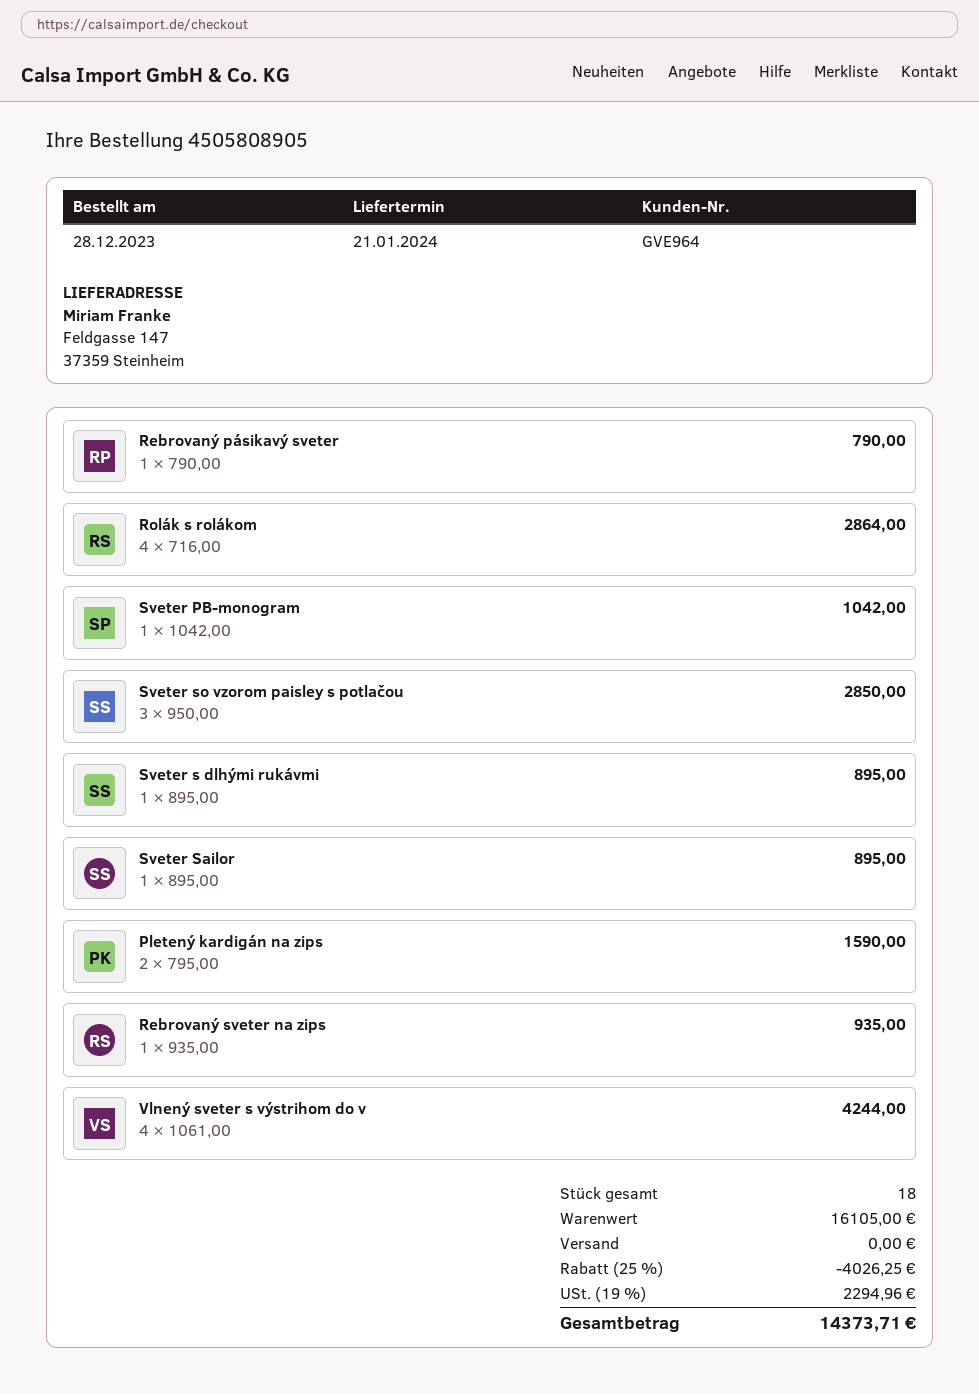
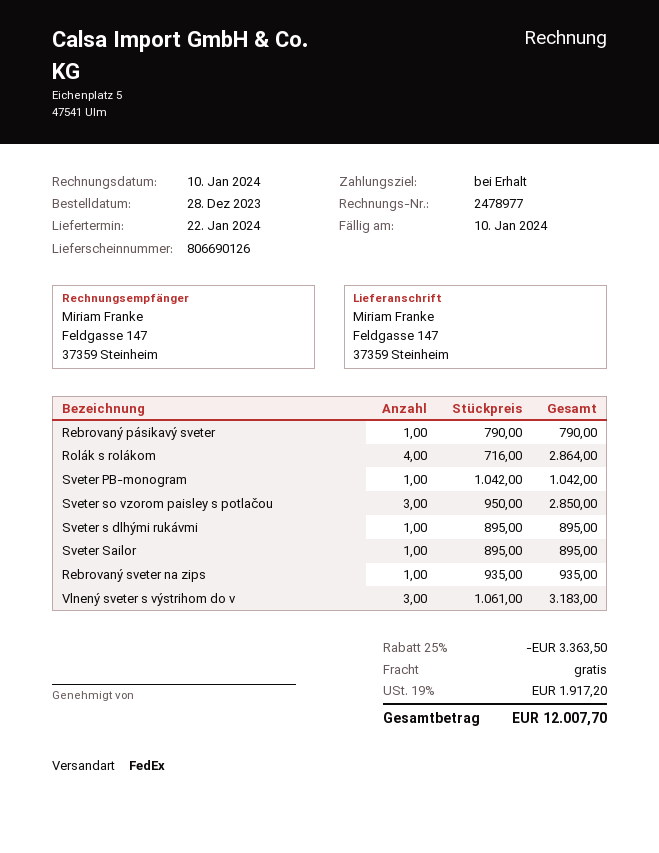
delivery date: 2024-01-21 -> 2024-01-22
Pletený kardigán na zips: 2 x 795.00 = 1590.00 -> none
Vlnený sveter s výstrihom do v: 4 x 1061.00 = 4244.00 -> 3 x 1061.00 = 3183.00
discount: 25% = 4026.25 -> 25% = 3363.50
tax: 19% = 2294.96 -> 19% = 1917.20
total: 14373.71 -> 12007.70

